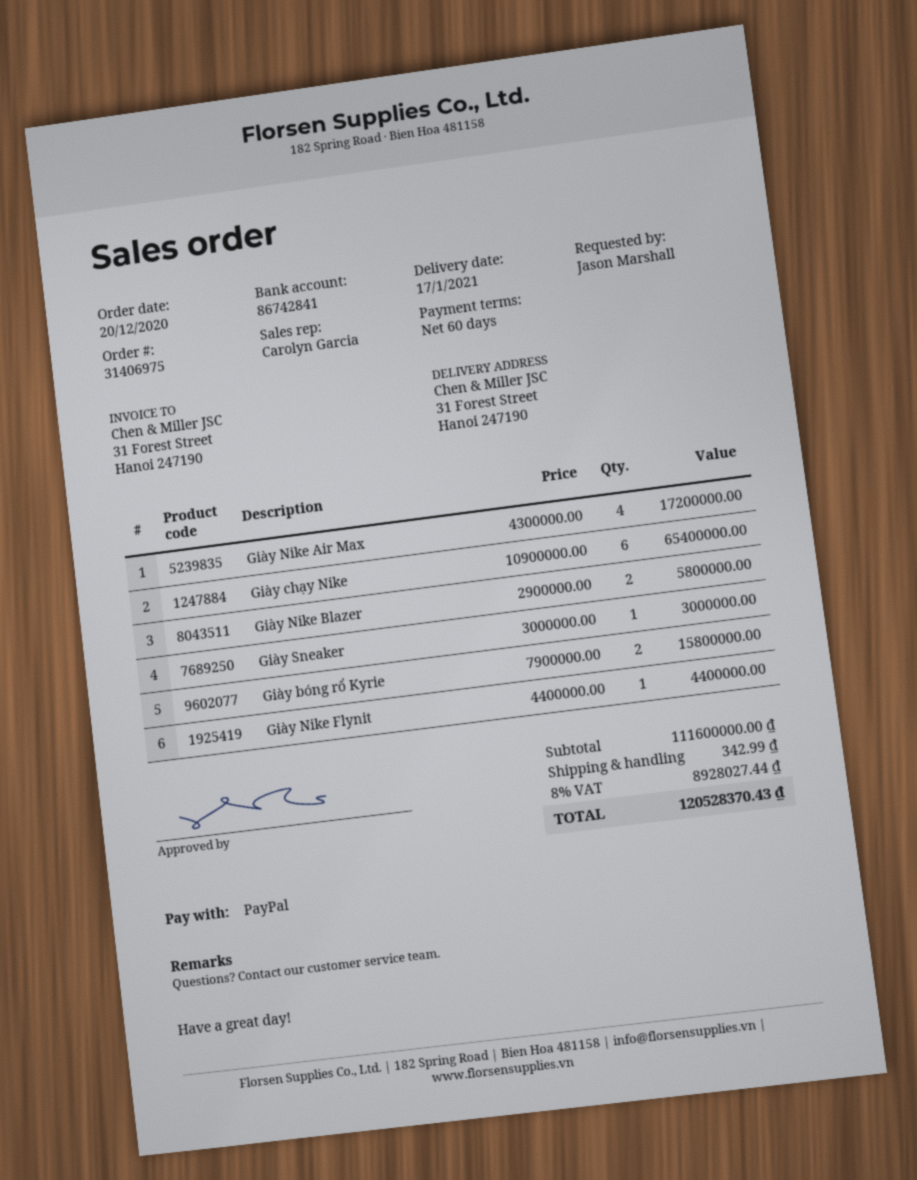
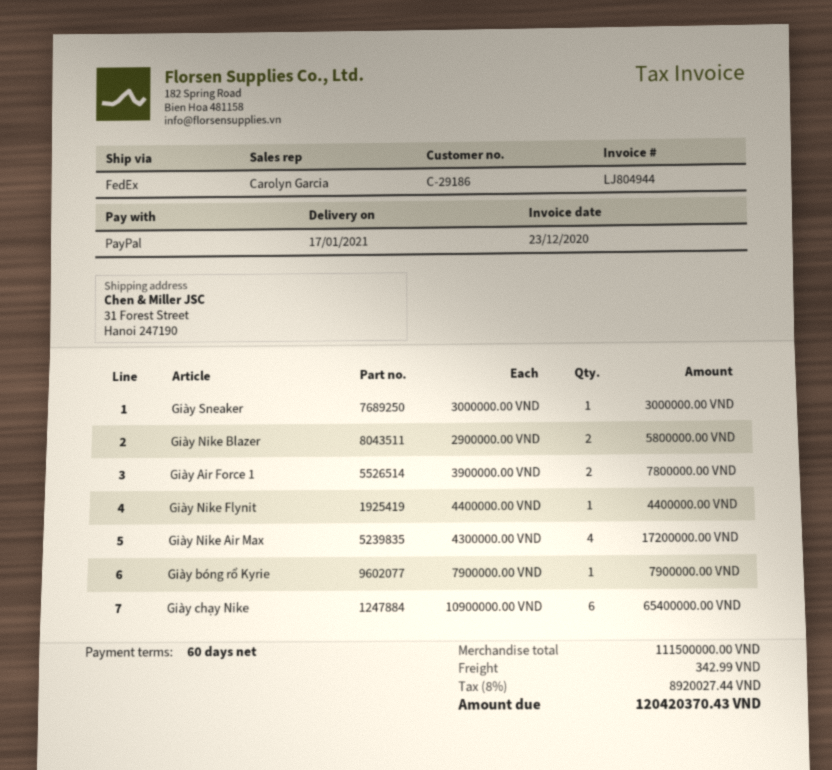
Giày bóng rổ Kyrie: 2 x 7900000.00 = 15800000.00 -> 1 x 7900000.00 = 7900000.00
Giày Air Force 1: none -> 2 x 3900000.00 = 7800000.00
subtotal: 111600000.00 -> 111500000.00
tax: 8% = 8928027.44 -> 8% = 8920027.44
total: 120528370.43 -> 120420370.43

